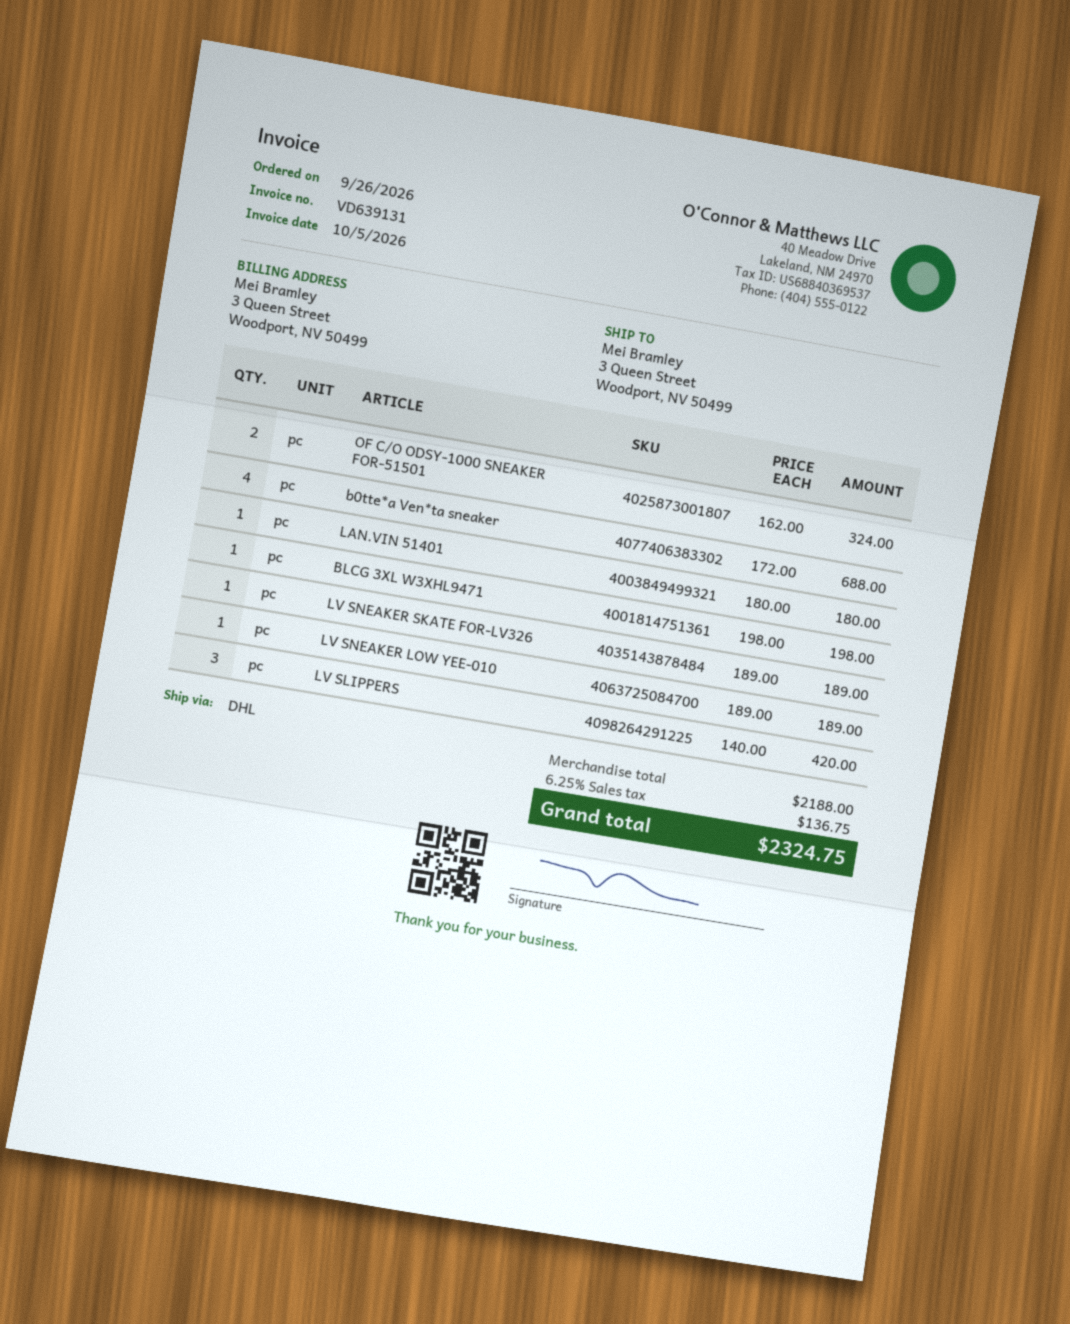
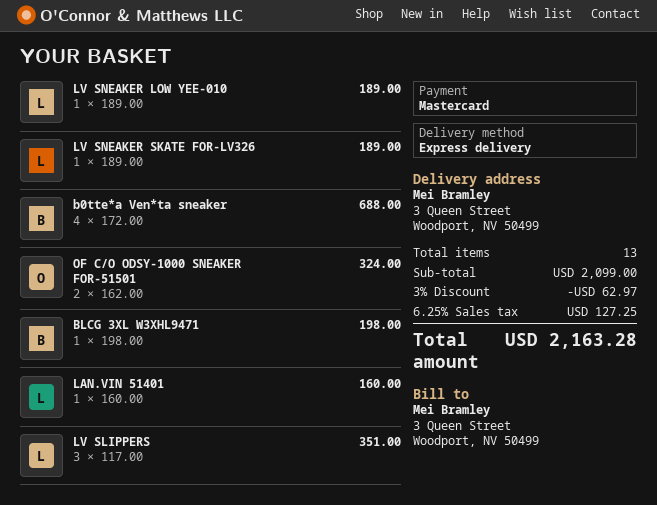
shipping method: DHL -> express
LAN.VIN 51401: 1 x 180.00 = 180.00 -> 1 x 160.00 = 160.00
LV SLIPPERS: 3 x 140.00 = 420.00 -> 3 x 117.00 = 351.00
subtotal: 2188.00 -> 2099.00
discount: none -> 3% = 62.97
tax: 6.25% = 136.75 -> 6.25% = 127.25
total: 2324.75 -> 2163.28

